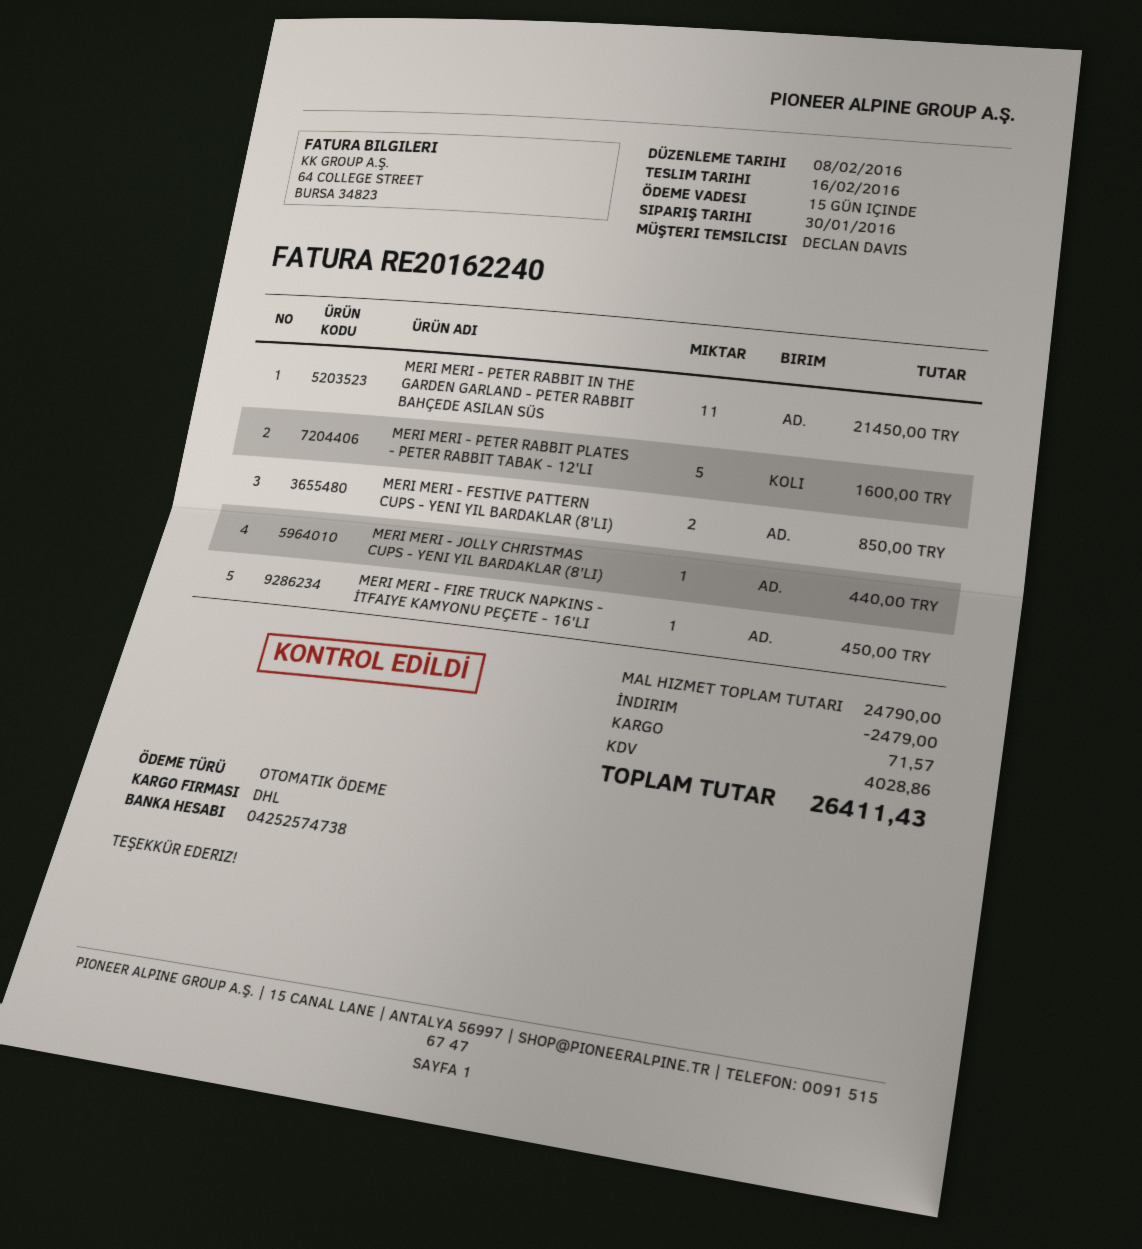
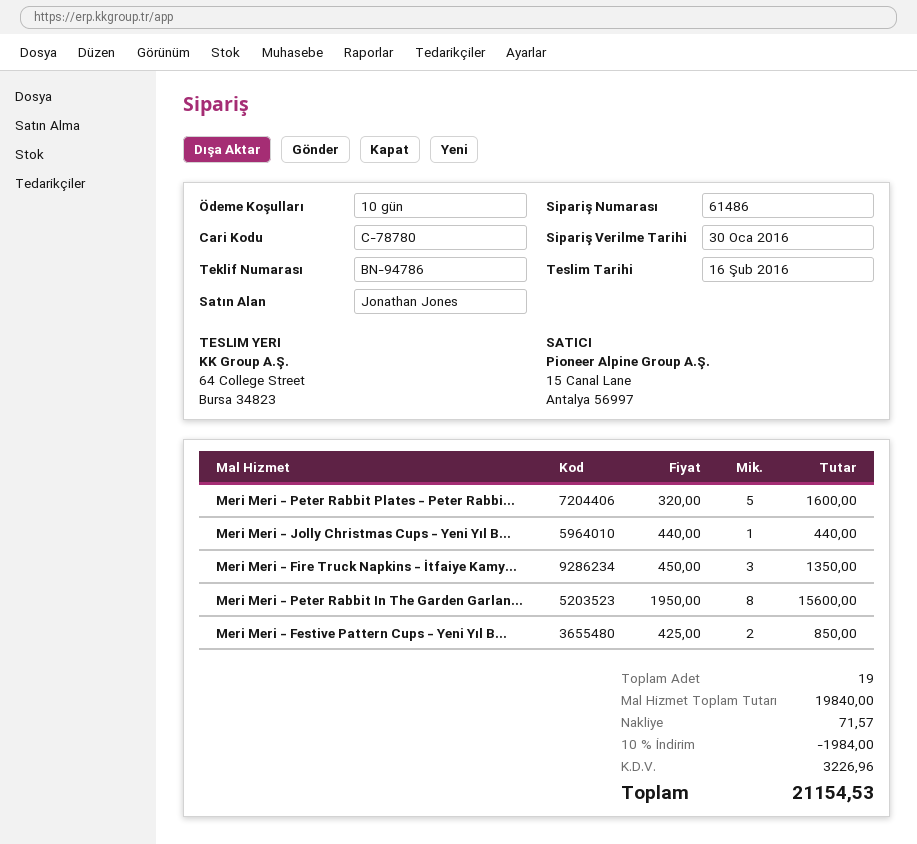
payment terms: 15 days -> 10 days
MERI MERI - PETER RABBIT IN THE GARDEN GARLAND - PETER RABBIT BAHÇEDE ASILAN SÜS: 11 for 21450.00 -> 8 for 15600.00
MERI MERI - FIRE TRUCK NAPKINS - İTFAIYE KAMYONU PEÇETE - 16'LI: 1 for 450.00 -> 3 for 1350.00
subtotal: 24790.00 -> 19840.00
discount: 2479.00 -> 1984.00
tax: 4028.86 -> 3226.96
total: 26411.43 -> 21154.53

